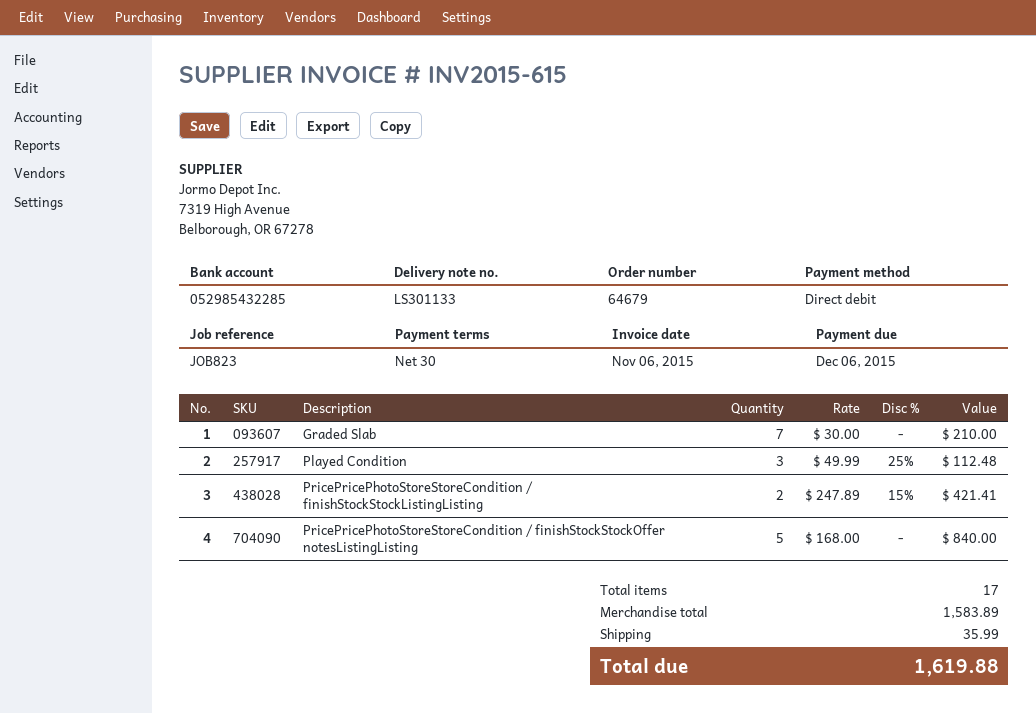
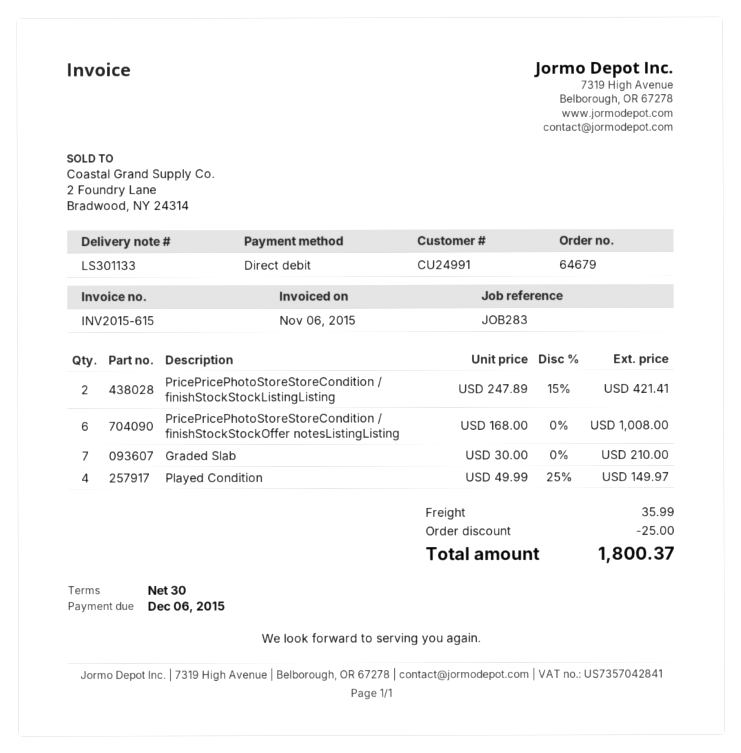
reference: JOB823 -> JOB283
Played Condition: 3 x 49.99 - 25% = 112.48 -> 4 x 49.99 - 25% = 149.97
PricePricePhotoStoreStoreCondition / finishStockStockOffer notesListingListing: 5 x 168.00 = 840.00 -> 6 x 168.00 = 1008.00
discount: none -> 25.00
total: 1619.88 -> 1800.37

